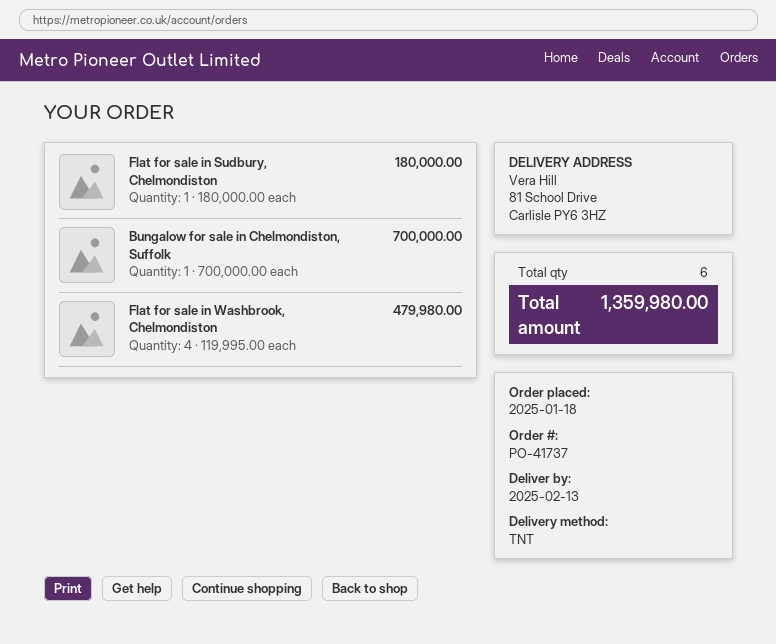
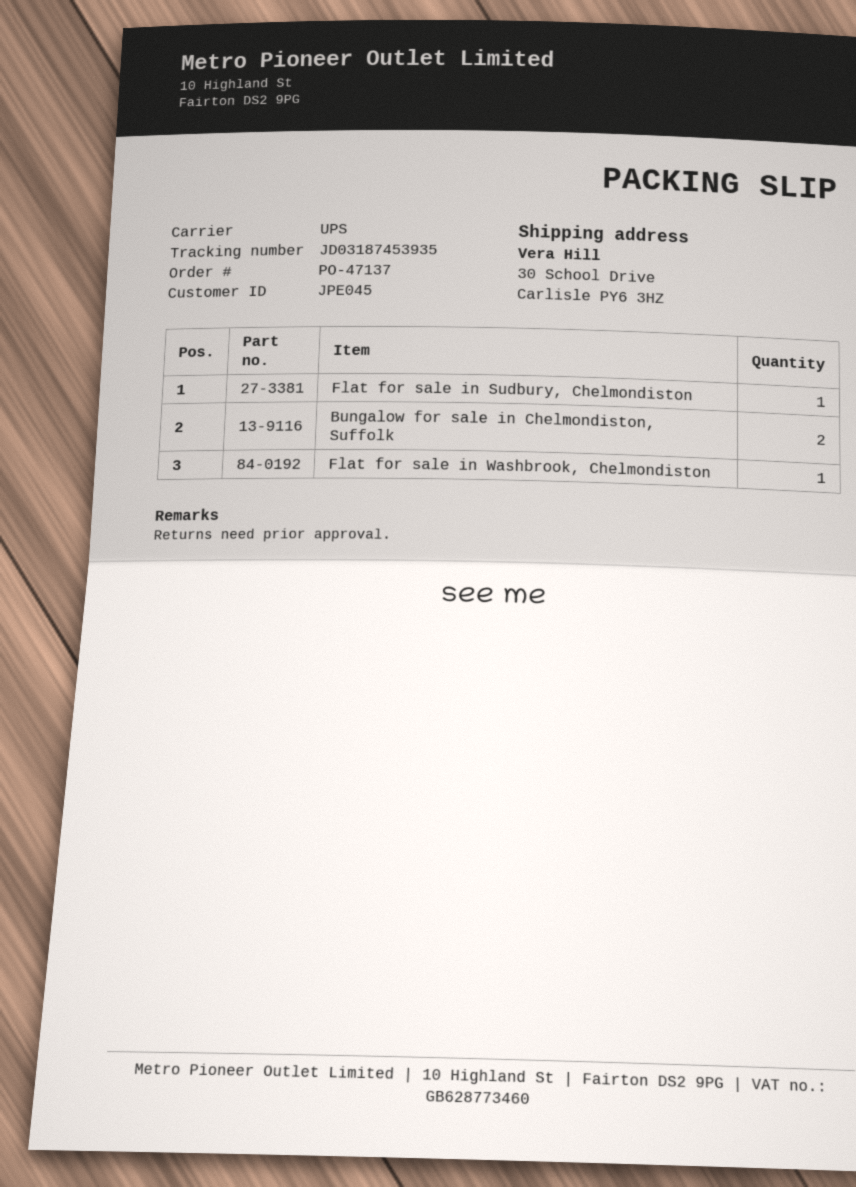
order number: PO-41737 -> PO-47137
shipping method: TNT -> UPS
ship to: 81 School Drive, Carlisle PY6 3HZ -> 30 School Drive, Carlisle PY6 3HZ
Bungalow for sale in Chelmondiston, Suffolk: 1 -> 2
Flat for sale in Washbrook, Chelmondiston: 4 -> 1

